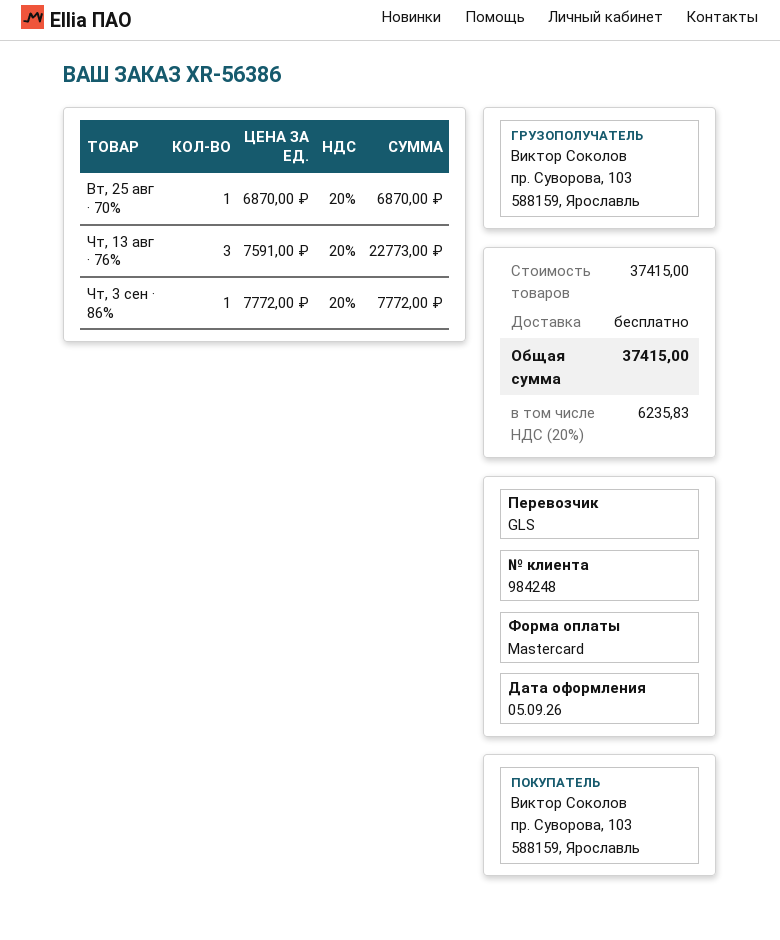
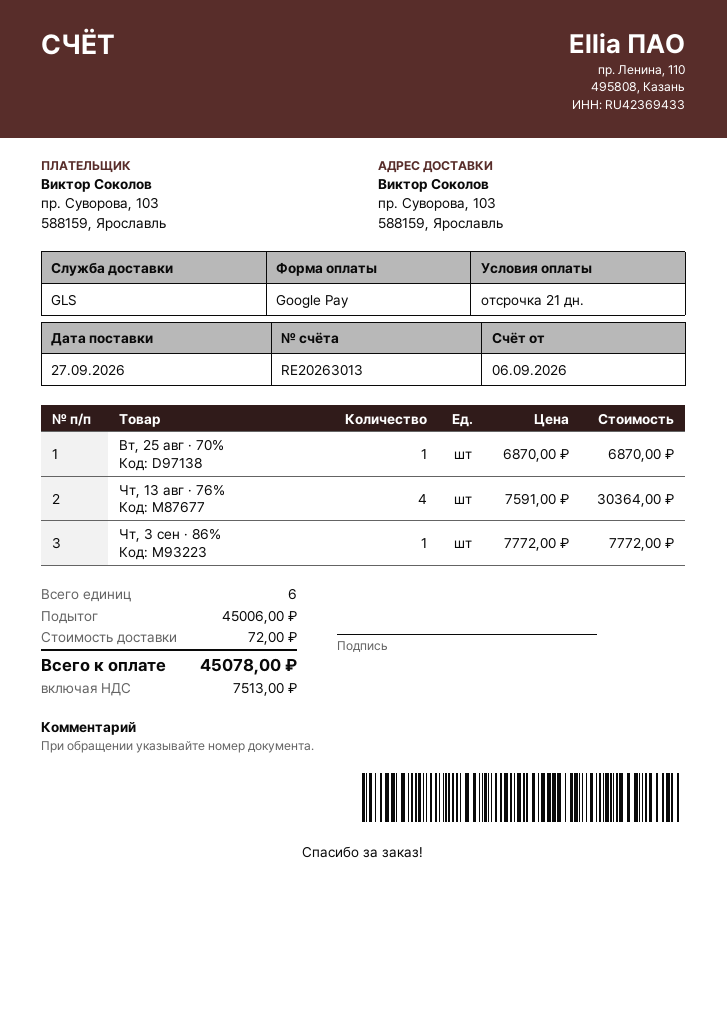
payment method: Mastercard -> Google Pay
Чт, 13 авг · 76%: 3 x 7591.00 = 22773.00 -> 4 x 7591.00 = 30364.00
subtotal: 37415.00 -> 45006.00
shipping: 0.00 -> 72.00
tax: 6235.83 -> 7513.00
total: 37415.00 -> 45078.00

